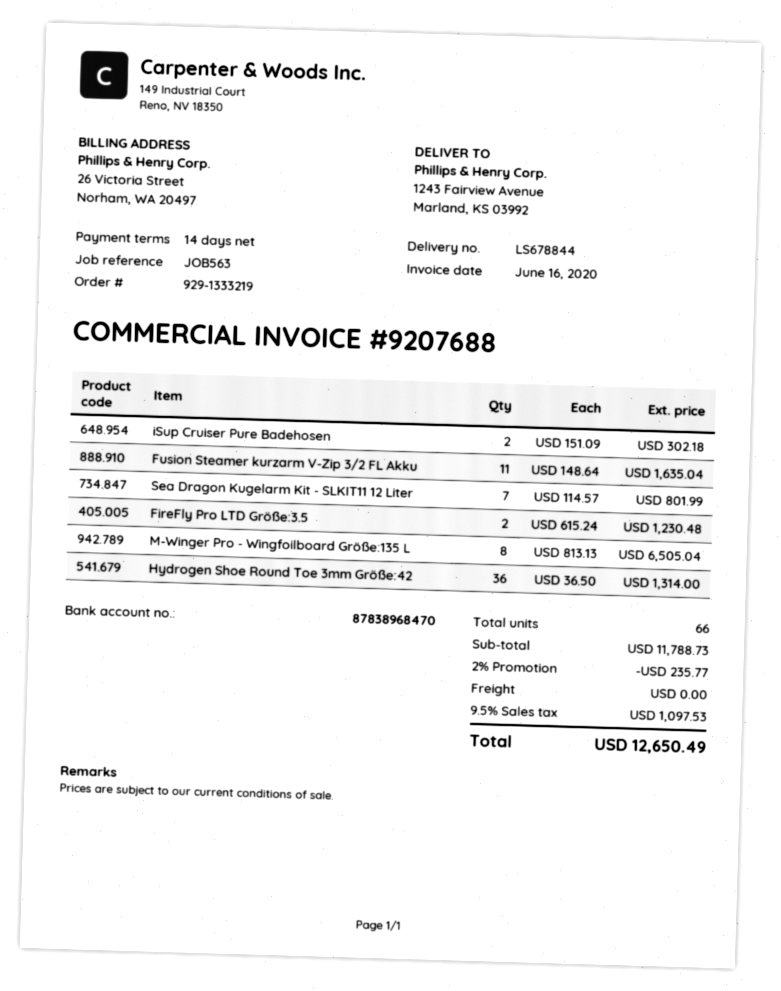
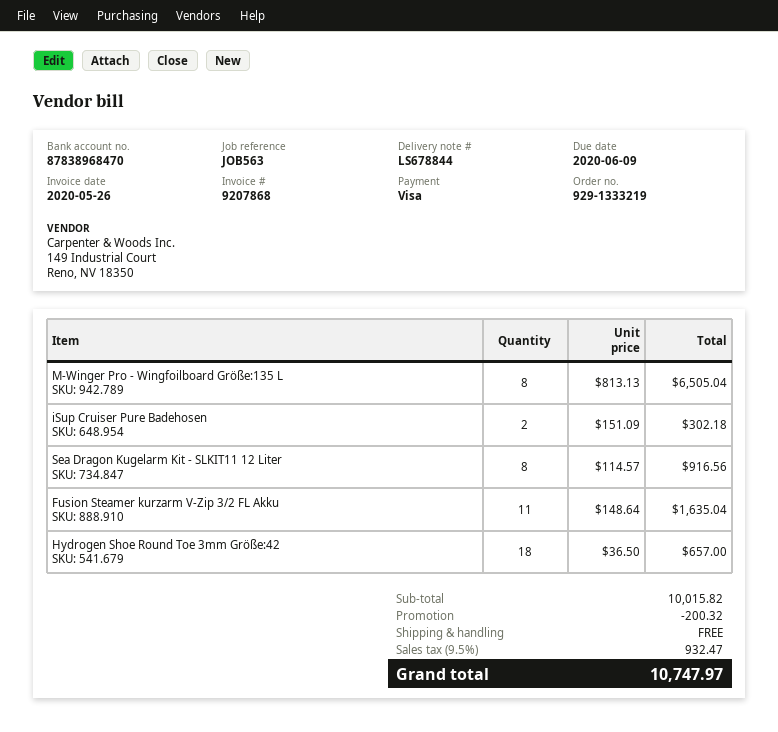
invoice number: 9207688 -> 9207868
invoice date: 2020-06-16 -> 2020-05-26
Sea Dragon Kugelarm Kit - SLKIT11 12 Liter: 7 x 114.57 = 801.99 -> 8 x 114.57 = 916.56
FireFly Pro LTD Größe:3.5: 2 x 615.24 = 1230.48 -> none
Hydrogen Shoe Round Toe 3mm Größe:42: 36 x 36.50 = 1314.00 -> 18 x 36.50 = 657.00
subtotal: 11788.73 -> 10015.82
discount: 235.77 -> 200.32
tax: 9.5% = 1097.53 -> 9.5% = 932.47
total: 12650.49 -> 10747.97

